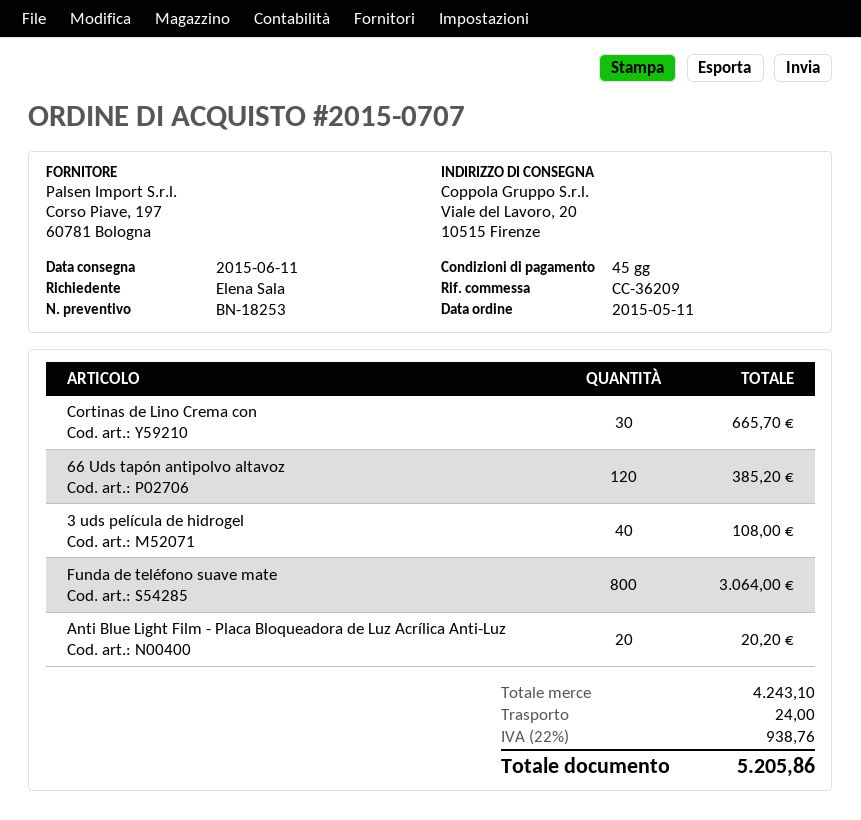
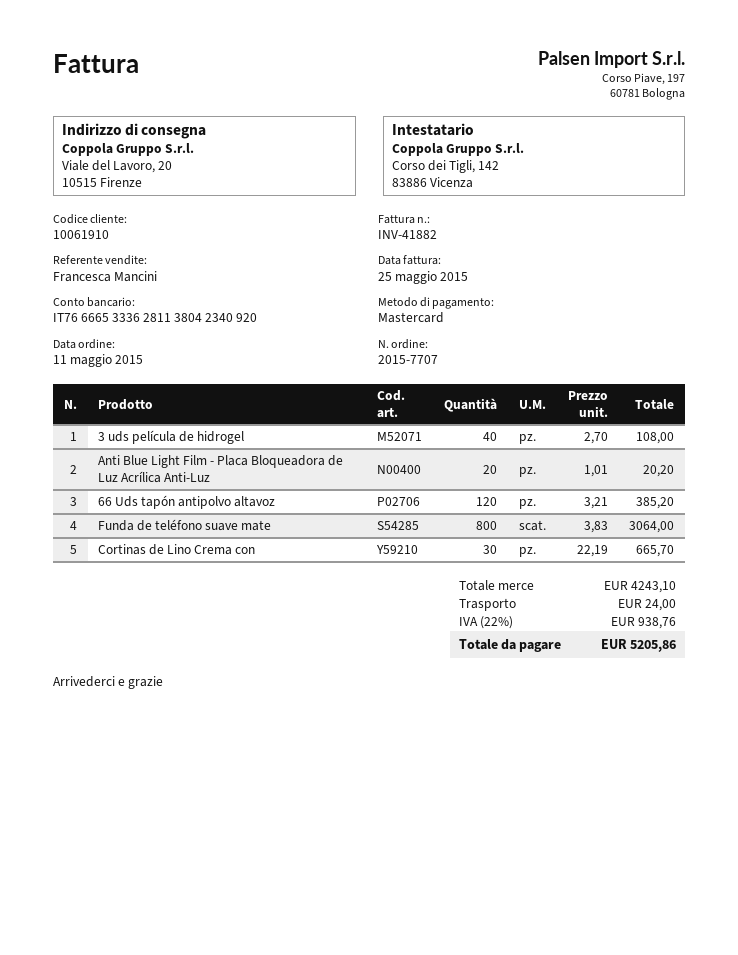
order number: 2015-0707 -> 2015-7707

